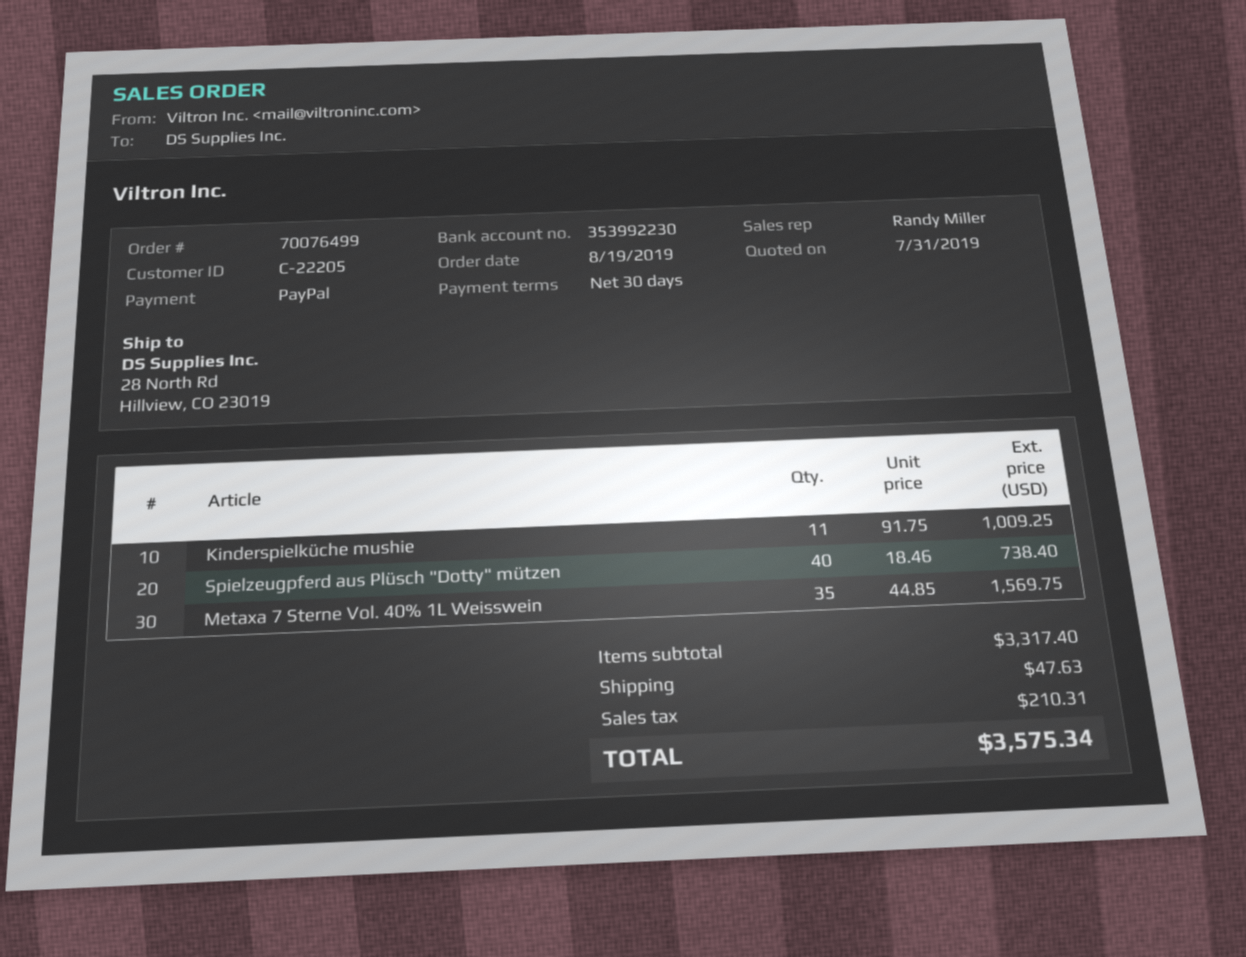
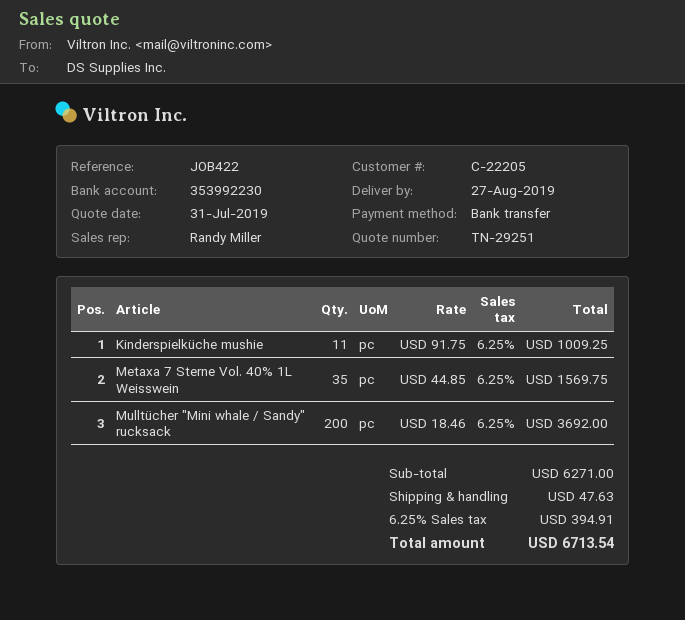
payment method: PayPal -> bank transfer
Spielzeugpferd aus Plüsch "Dotty" mützen: 40 x 18.46 = 738.40 -> none
Mulltücher "Mini whale / Sandy" rucksack: none -> 200 x 18.46 = 3692.00
subtotal: 3317.40 -> 6271.00
tax: 210.31 -> 394.91
total: 3575.34 -> 6713.54

